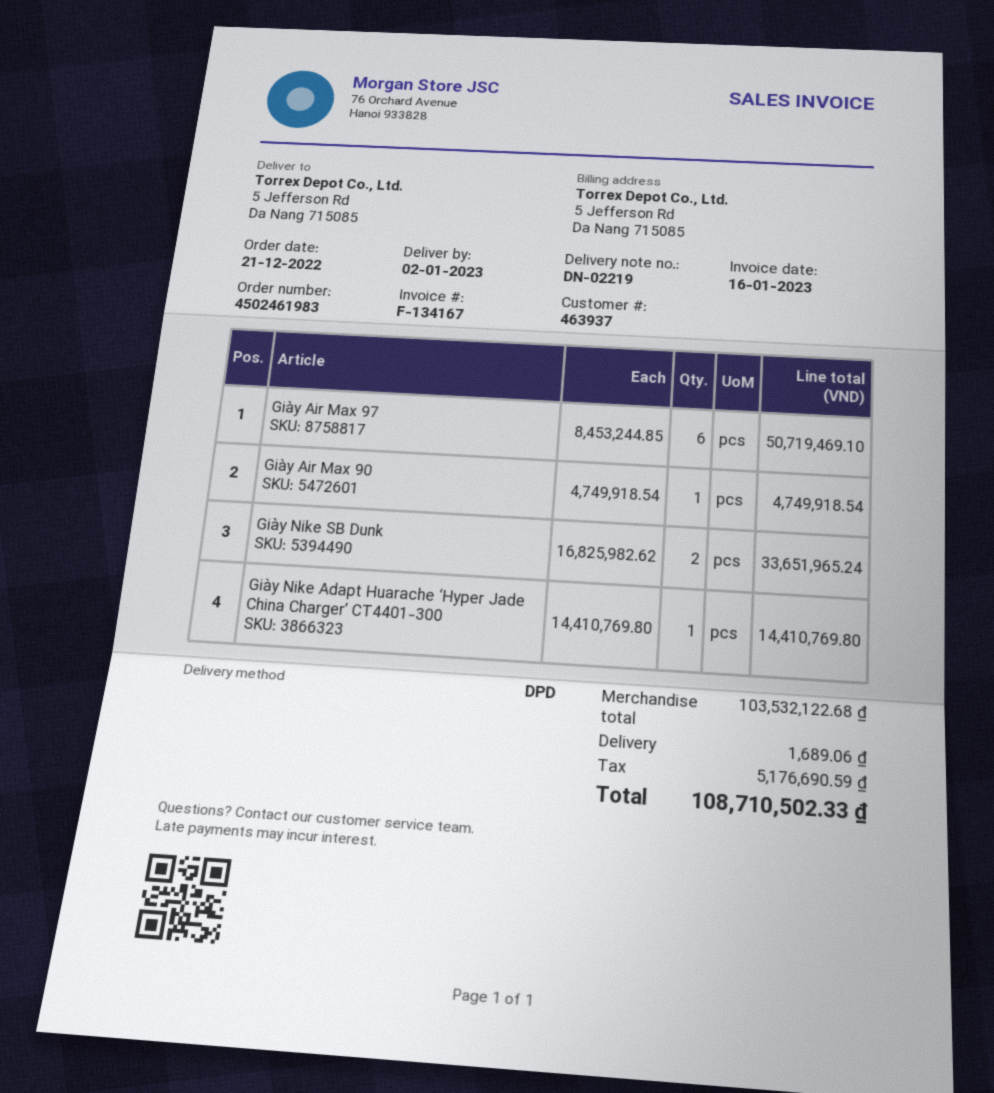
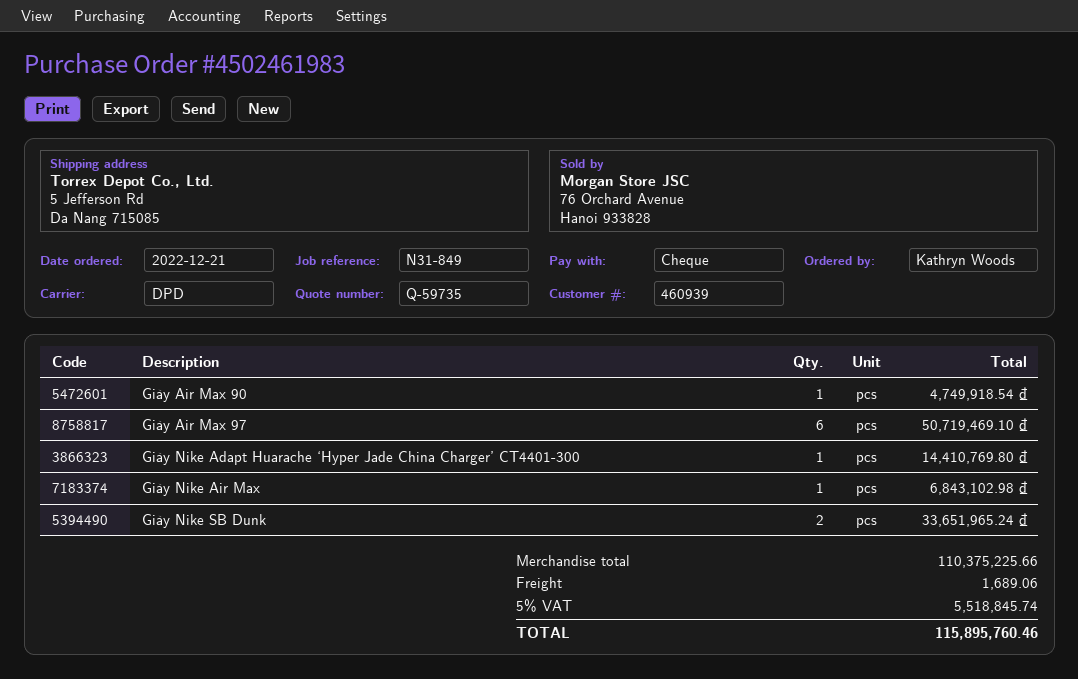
customer number: 463937 -> 460939
Giày Nike Air Max: none -> 1 for 6843102.98
subtotal: 103532122.68 -> 110375225.66
tax: 5176690.59 -> 5518845.74
total: 108710502.33 -> 115895760.46

